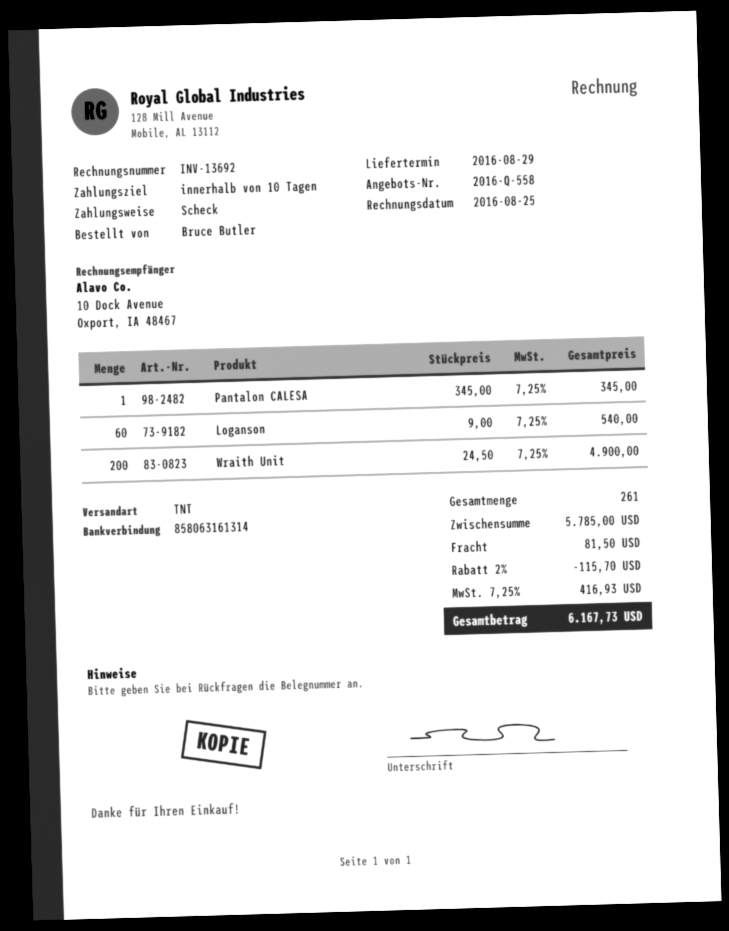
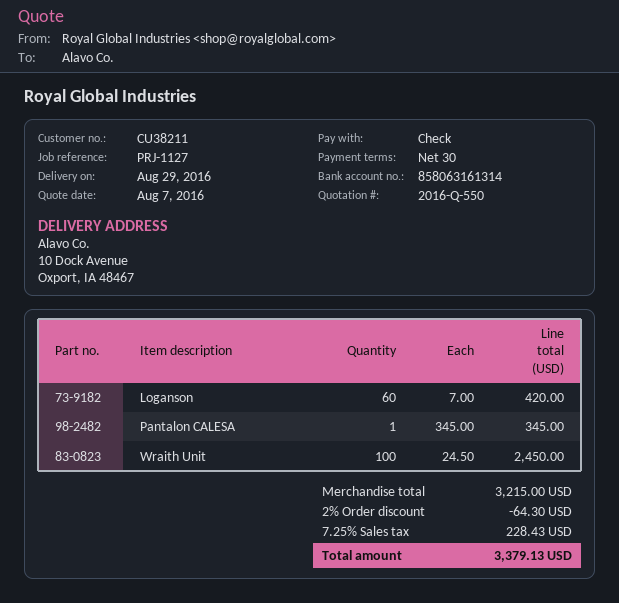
quote number: 2016-Q-558 -> 2016-Q-550
payment terms: 10 days -> 30 days
Loganson: 60 x 9.00 = 540.00 -> 60 x 7.00 = 420.00
Wraith Unit: 200 x 24.50 = 4900.00 -> 100 x 24.50 = 2450.00
subtotal: 5785.00 -> 3215.00
discount: 2% = 115.70 -> 2% = 64.30
shipping: 81.50 -> none
tax: 7.25% = 416.93 -> 7.25% = 228.43
total: 6167.73 -> 3379.13

